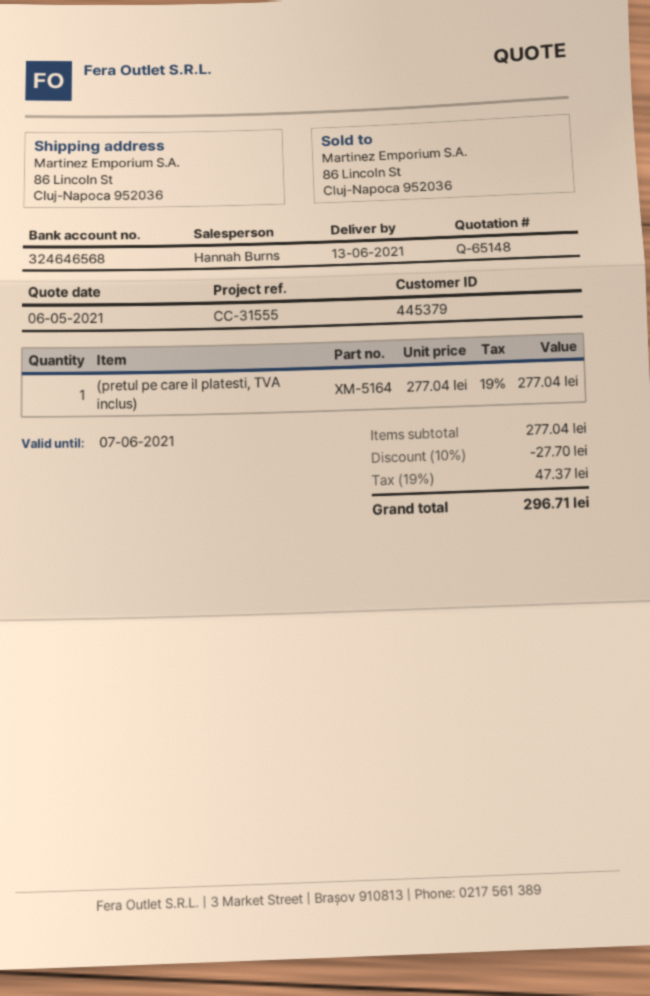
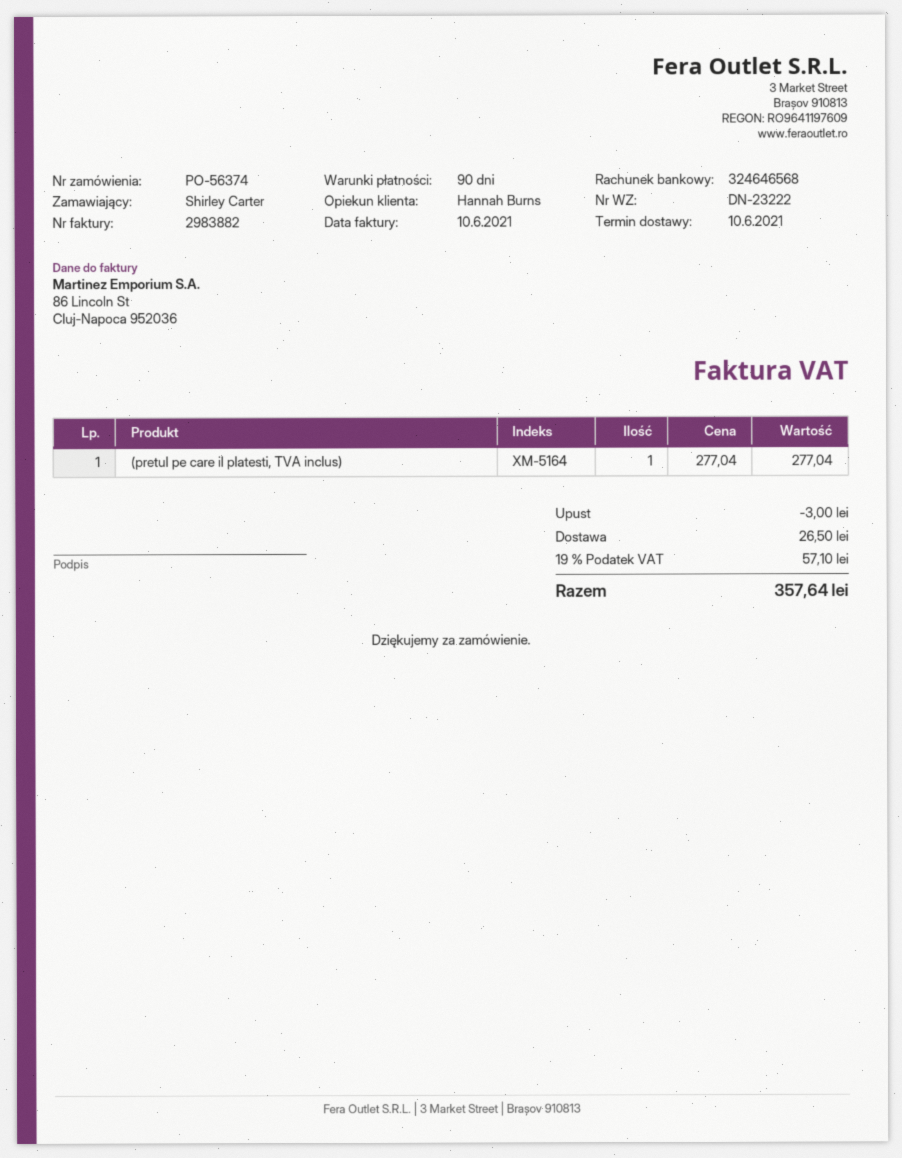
delivery date: 2021-06-13 -> 2021-06-10
discount: 27.70 -> 3.00
shipping: none -> 26.50
tax: 19% = 47.37 -> 19% = 57.10
total: 296.71 -> 357.64

